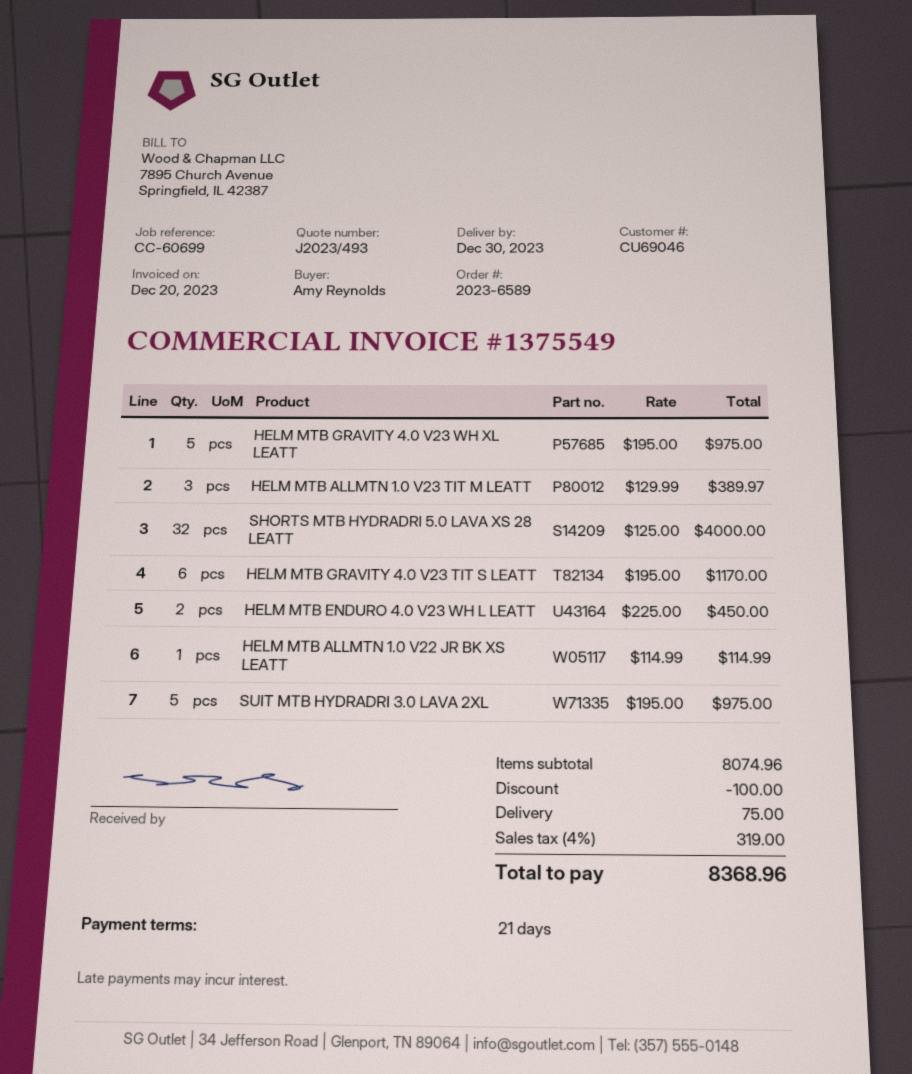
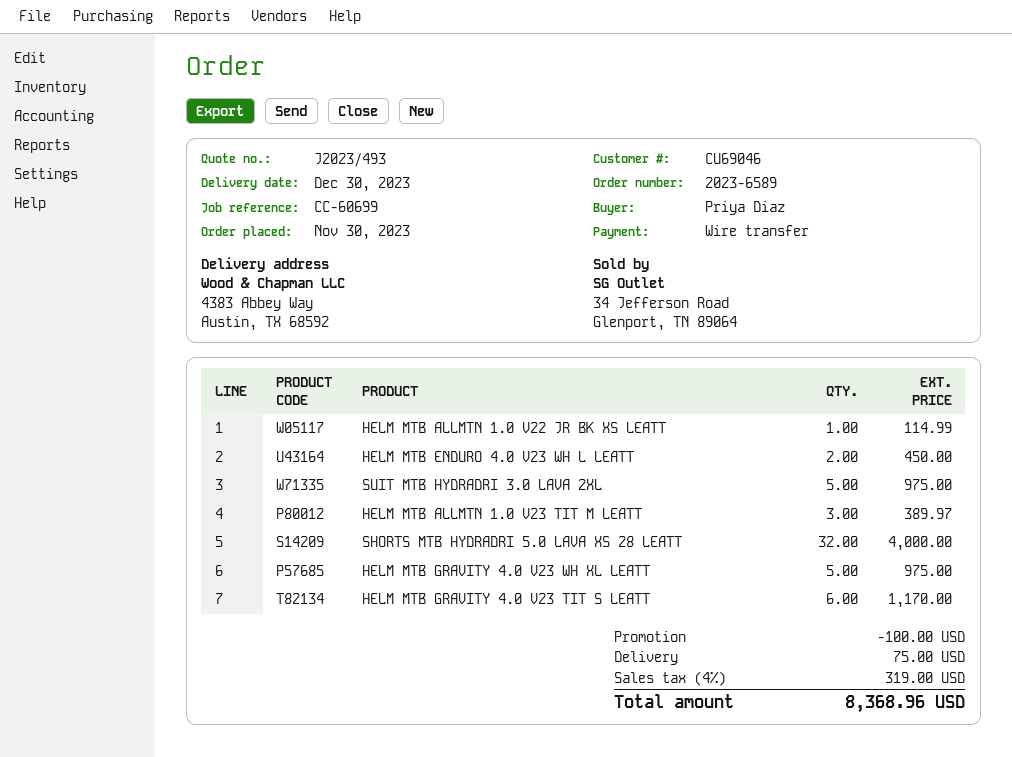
ordered by: Amy Reynolds -> Priya Diaz

